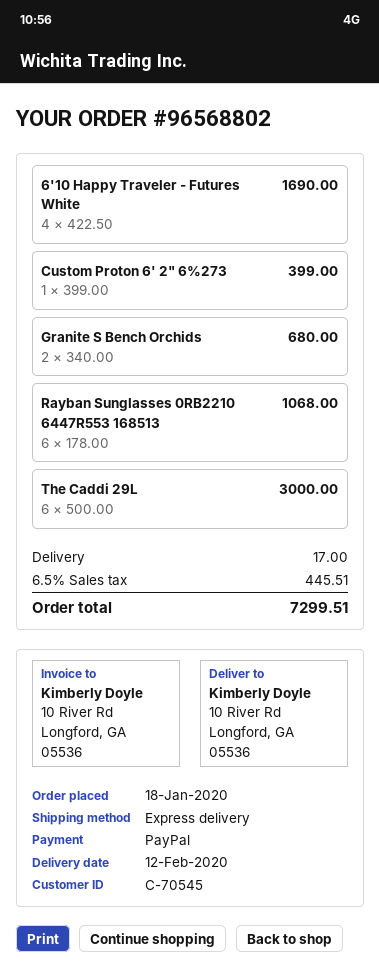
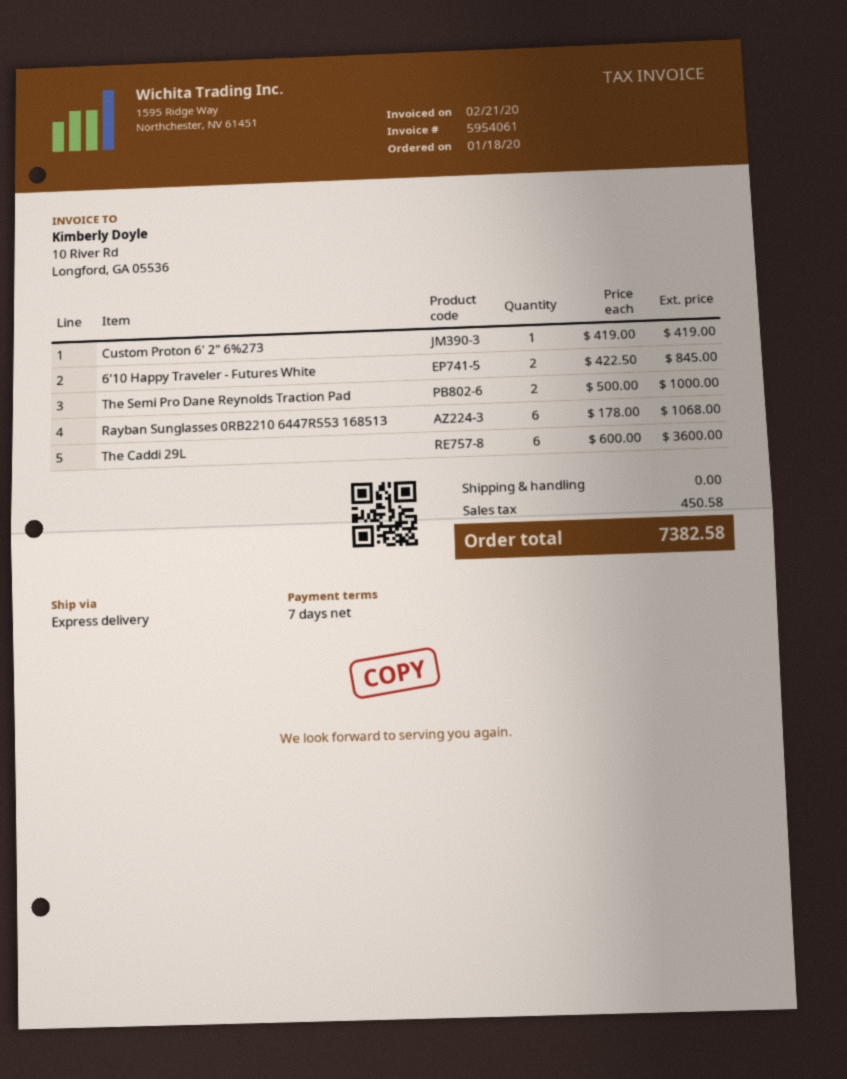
6'10 Happy Traveler - Futures White: 4 x 422.50 = 1690.00 -> 2 x 422.50 = 845.00
Custom Proton 6' 2" 6%273: 1 x 399.00 = 399.00 -> 1 x 419.00 = 419.00
Granite S Bench Orchids: 2 x 340.00 = 680.00 -> none
The Caddi 29L: 6 x 500.00 = 3000.00 -> 6 x 600.00 = 3600.00
The Semi Pro Dane Reynolds Traction Pad: none -> 2 x 500.00 = 1000.00
shipping: 17.00 -> 0.00
tax: 445.51 -> 450.58
total: 7299.51 -> 7382.58

